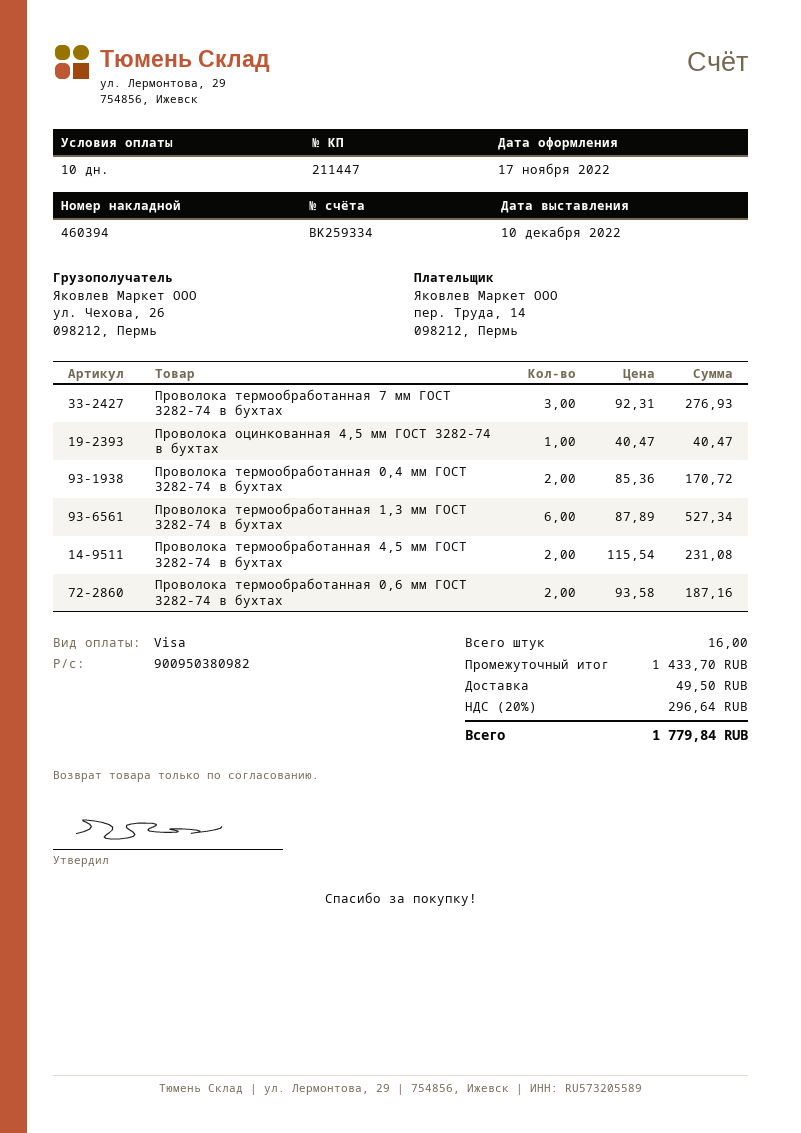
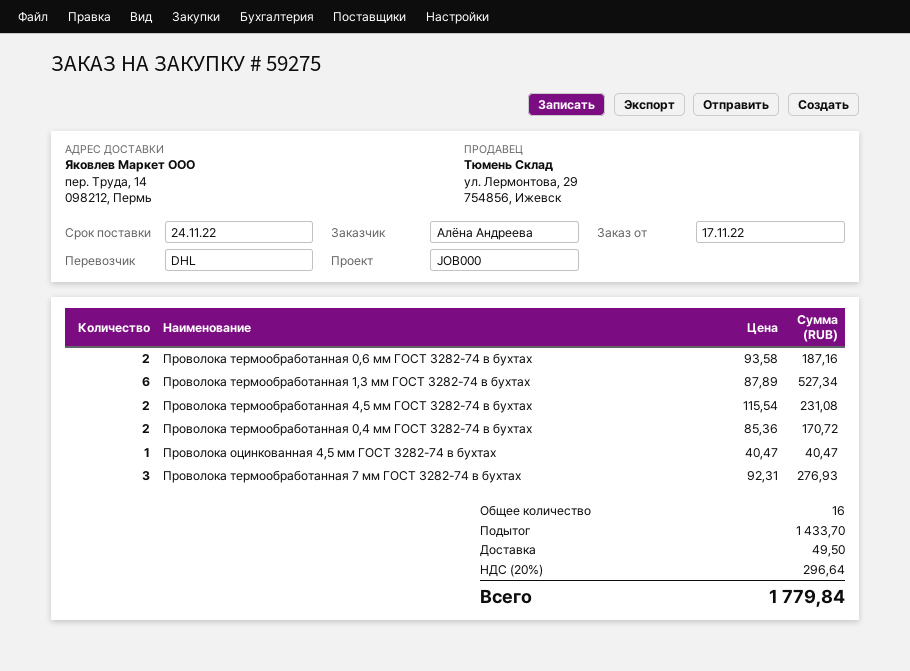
ship to: ул. Чехова, 26, 098212, Пермь -> пер. Труда, 14, 098212, Пермь

